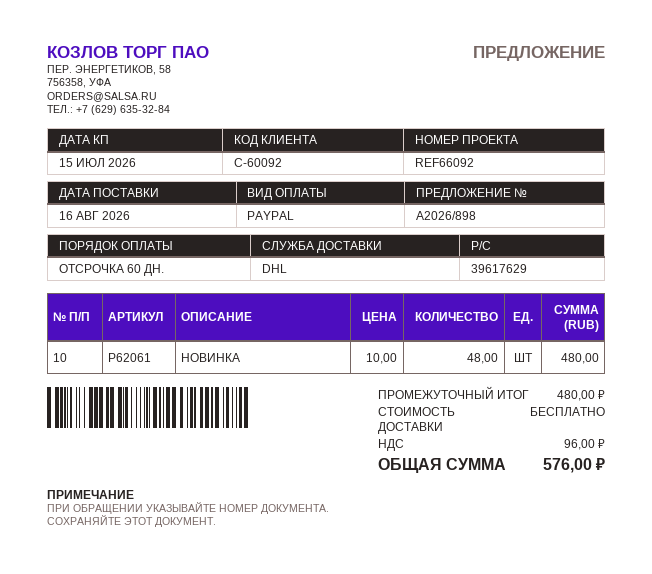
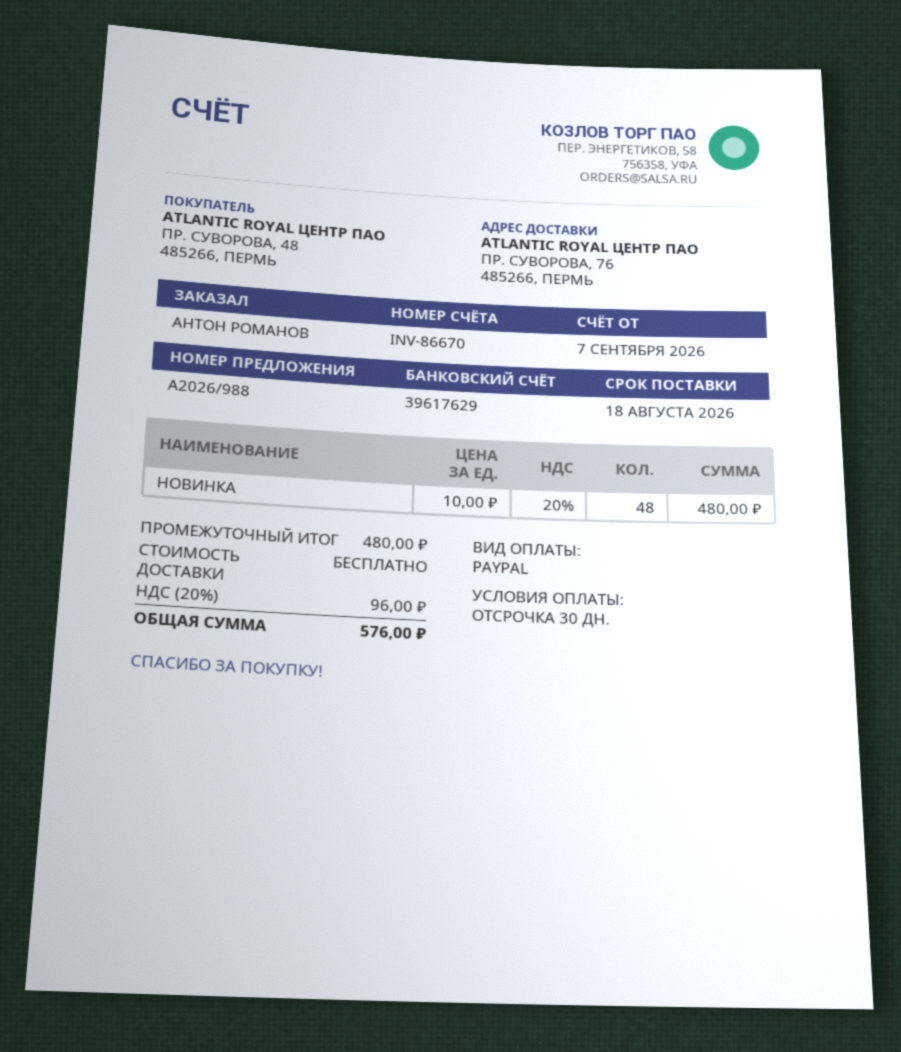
quote number: A2026/898 -> A2026/988
delivery date: 2026-08-16 -> 2026-08-18
payment terms: 60 days -> 30 days

